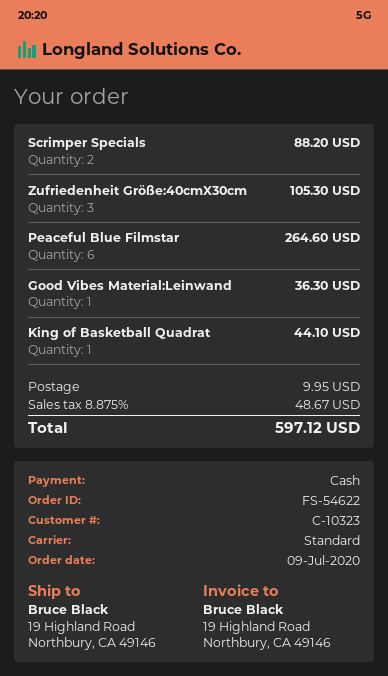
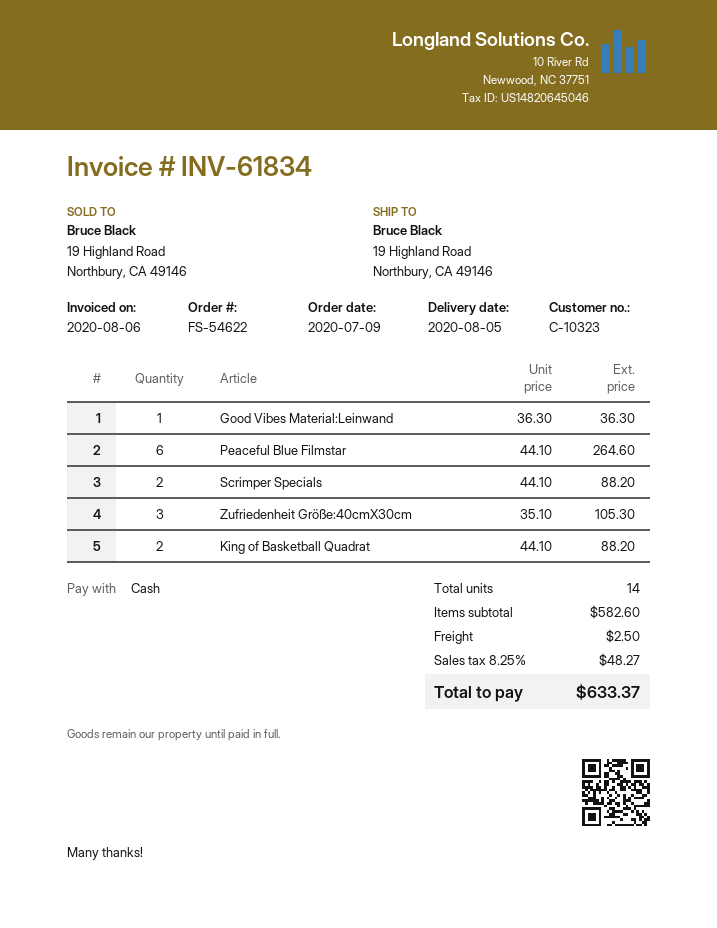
King of Basketball Quadrat: 1 for 44.10 -> 2 for 88.20
shipping: 9.95 -> 2.50
tax: 8.875% = 48.67 -> 8.25% = 48.27
total: 597.12 -> 633.37

